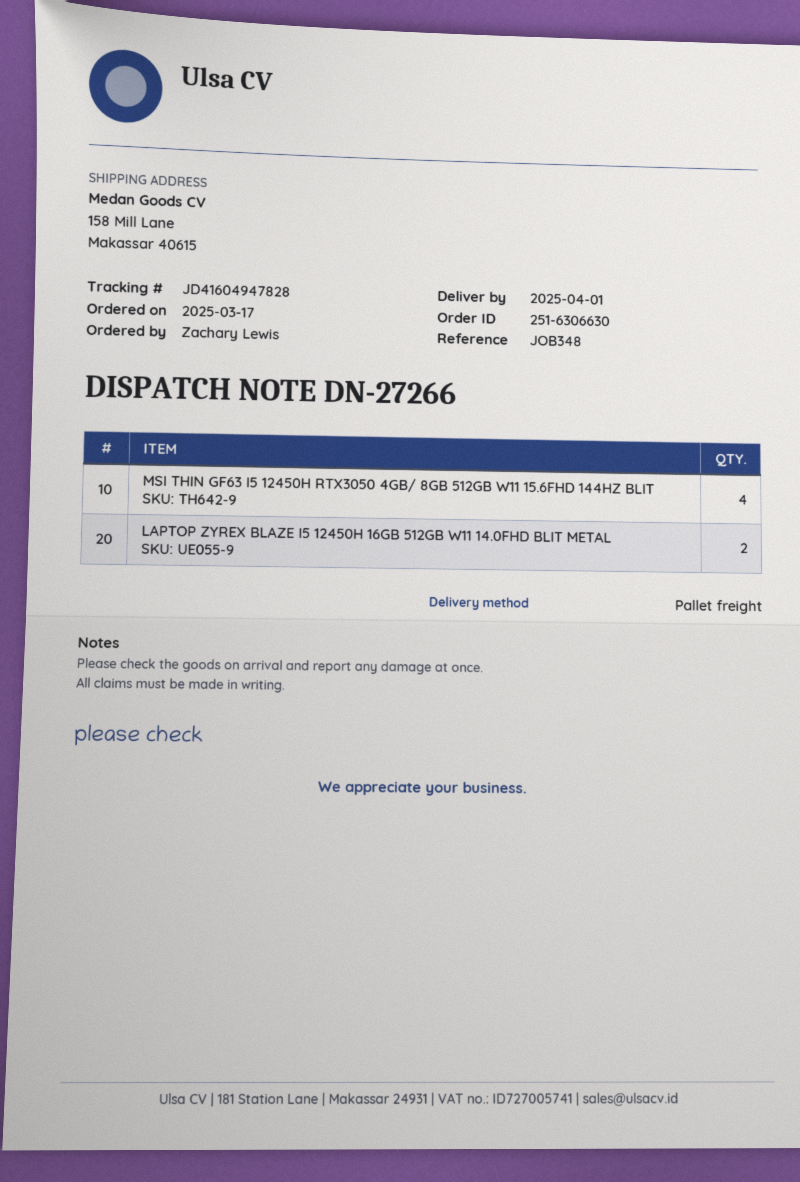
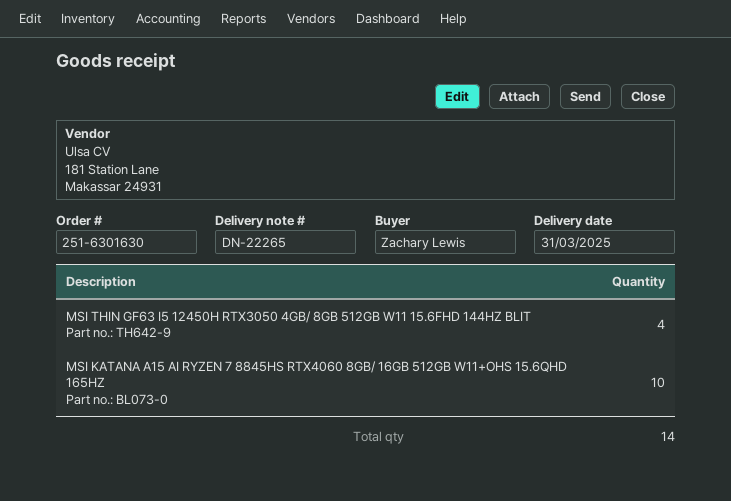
order number: 251-6306630 -> 251-6301630
delivery note number: DN-27266 -> DN-22265
delivery date: 2025-04-01 -> 2025-03-31
LAPTOP ZYREX BLAZE I5 12450H 16GB 512GB W11 14.0FHD BLIT METAL: 2 -> none
MSI KATANA A15 AI RYZEN 7 8845HS RTX4060 8GB/ 16GB 512GB W11+OHS 15.6QHD 165HZ: none -> 10

